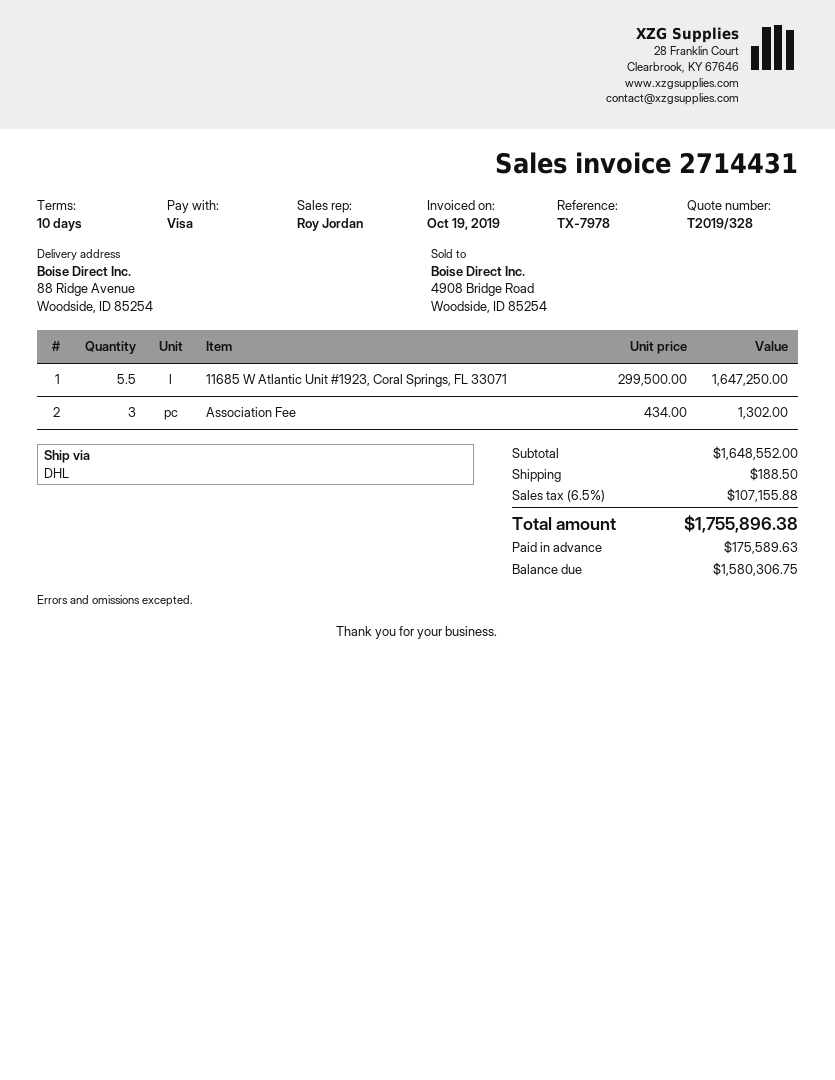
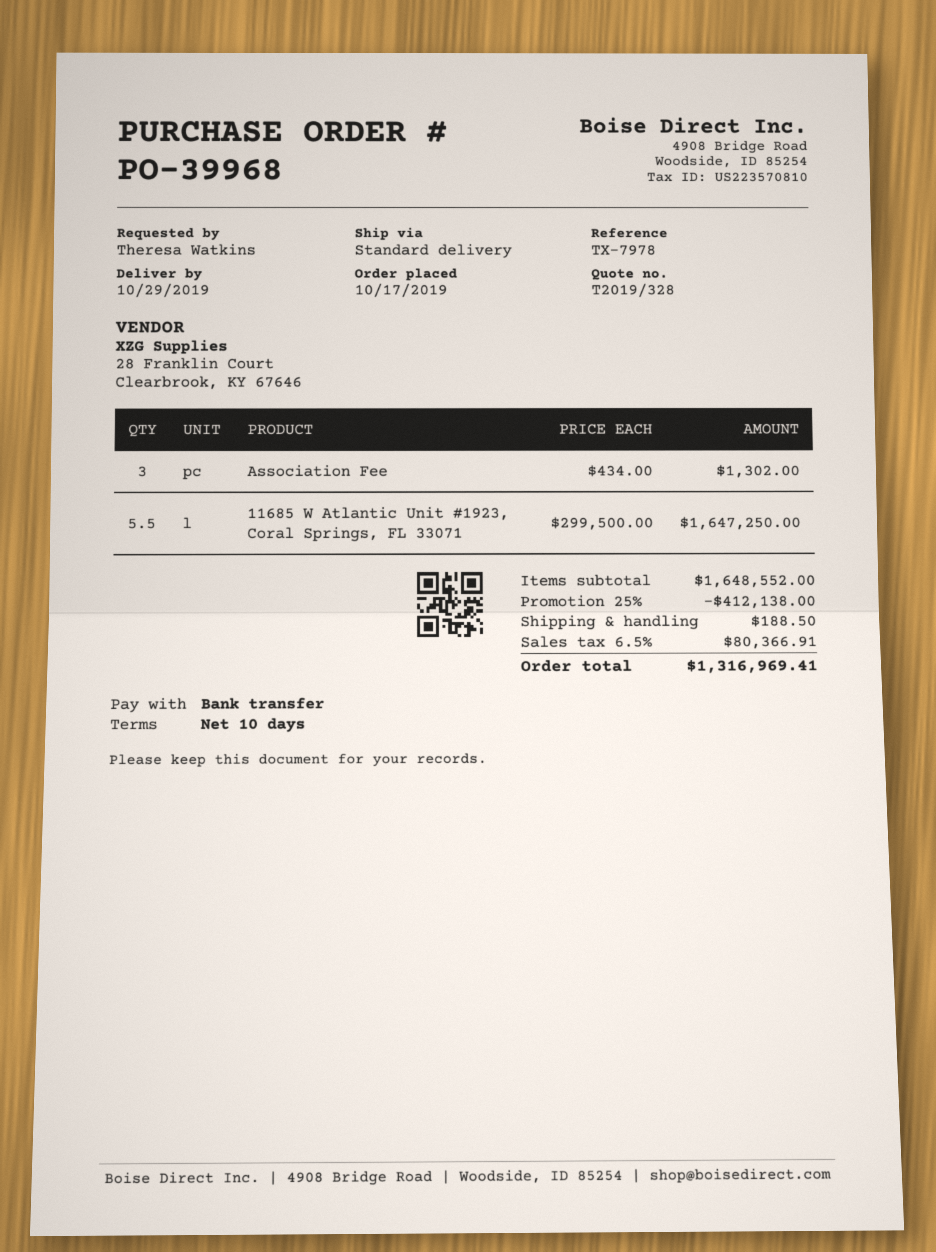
payment method: Visa -> bank transfer
shipping method: DHL -> standard
discount: none -> 25% = 412138.00
tax: 6.5% = 107155.88 -> 6.5% = 80366.91
total: 1755896.38 -> 1316969.41

